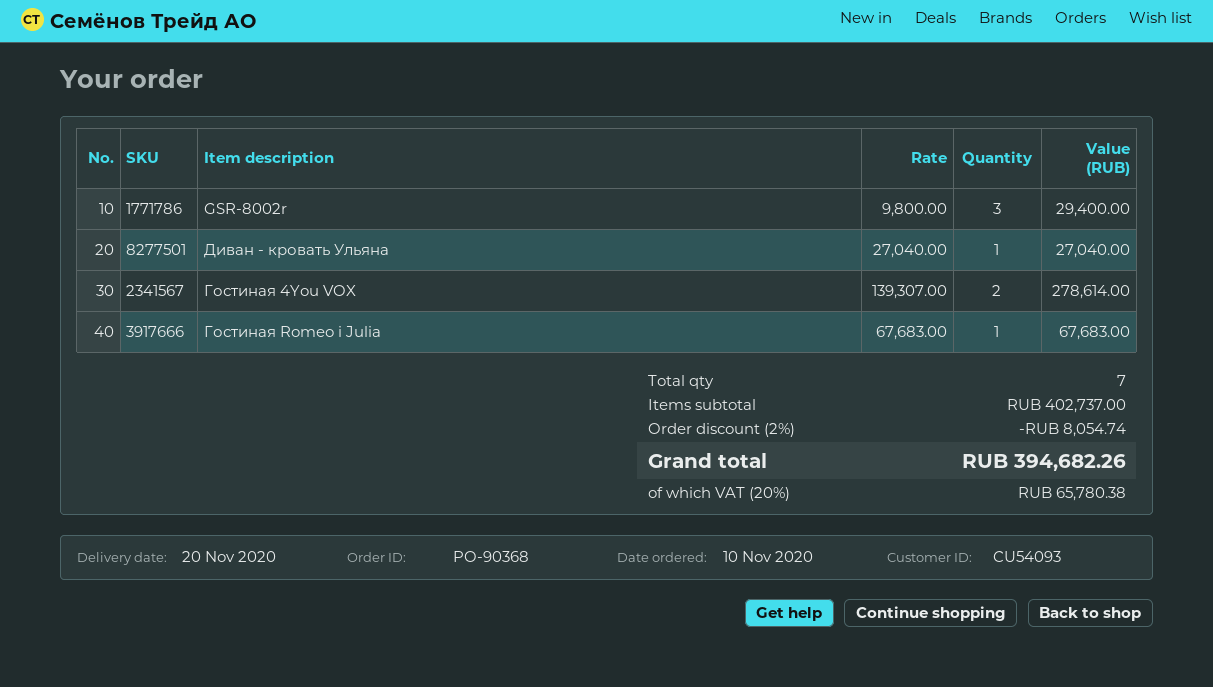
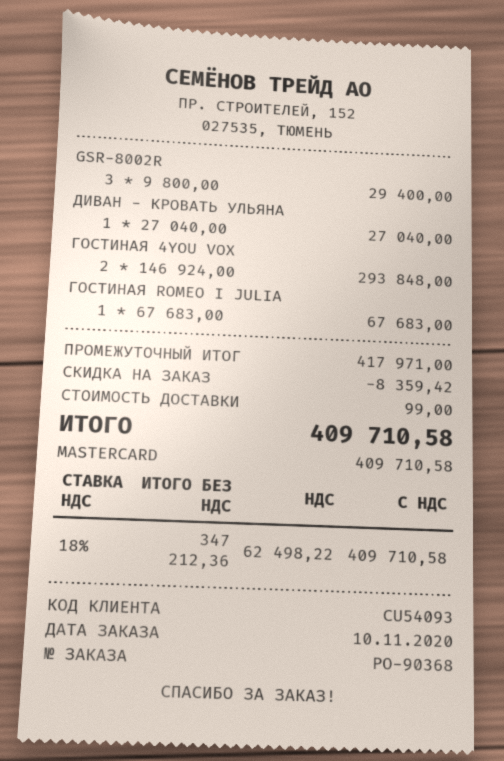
Гостиная 4You VOX: 2 x 139307.00 = 278614.00 -> 2 x 146924.00 = 293848.00
subtotal: 402737.00 -> 417971.00
discount: 8054.74 -> 8359.42
shipping: none -> 99.00
tax: 20% = 65780.38 -> 18% = 62498.22
total: 394682.26 -> 409710.58

